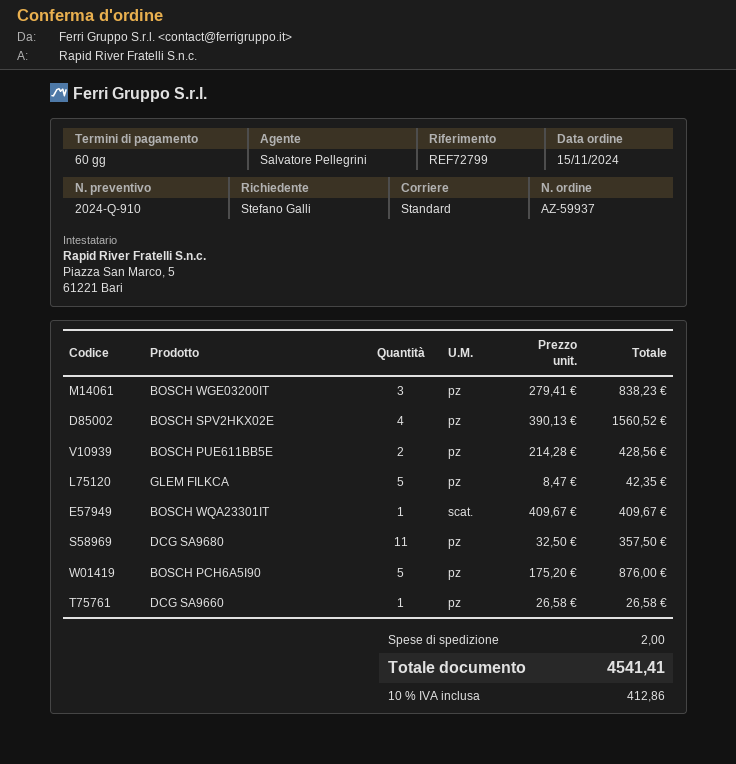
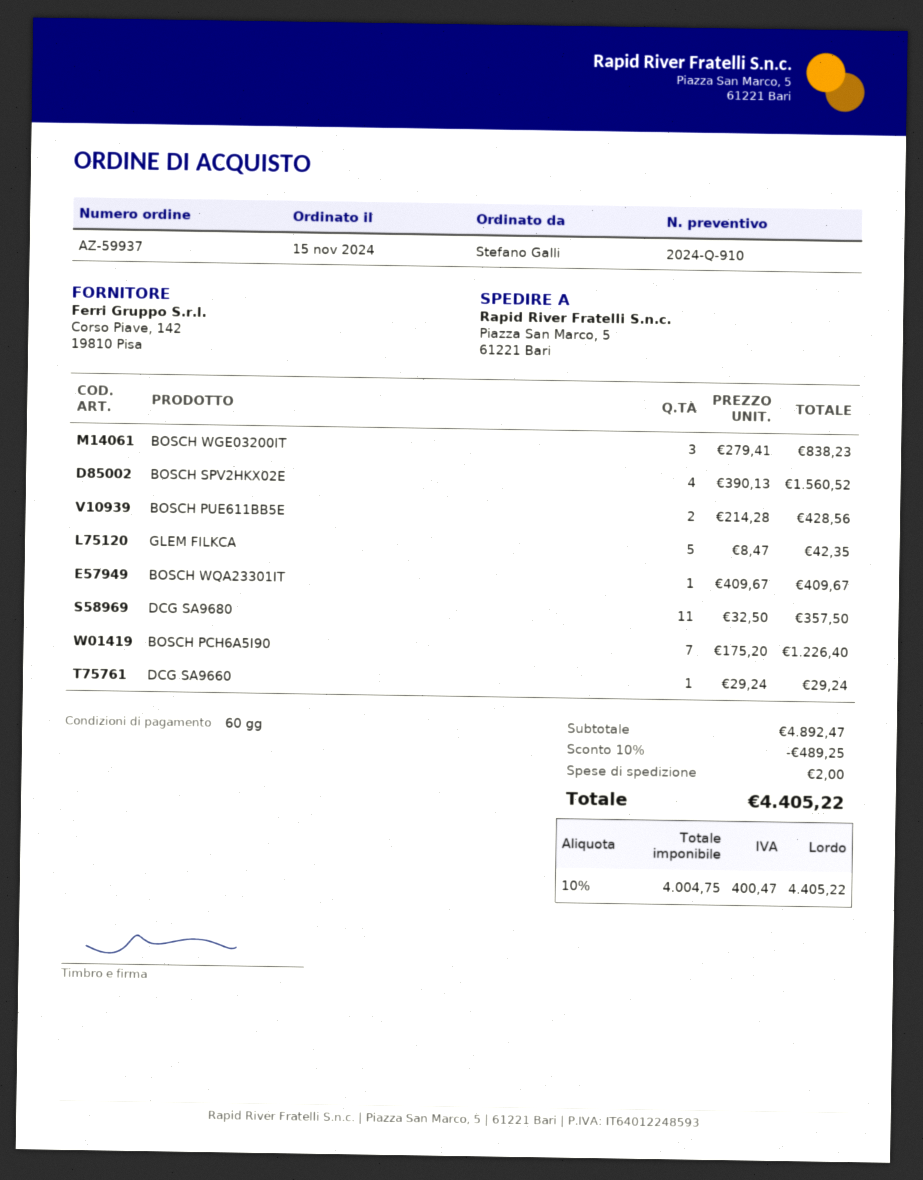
BOSCH PCH6A5I90: 5 x 175.20 = 876.00 -> 7 x 175.20 = 1226.40
DCG SA9660: 1 x 26.58 = 26.58 -> 1 x 29.24 = 29.24
discount: none -> 10% = 489.25
tax: 10% = 412.86 -> 10% = 400.47
total: 4541.41 -> 4405.22

